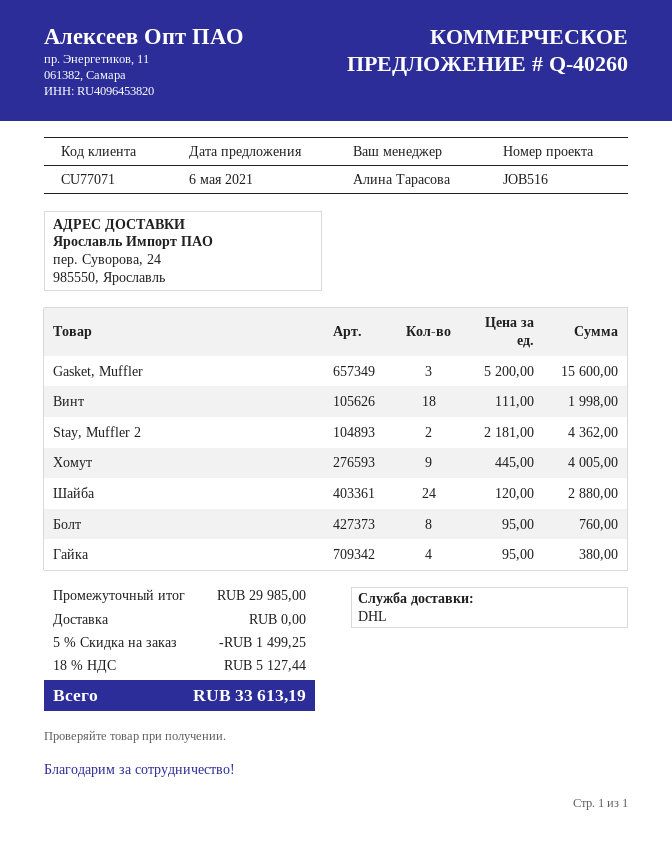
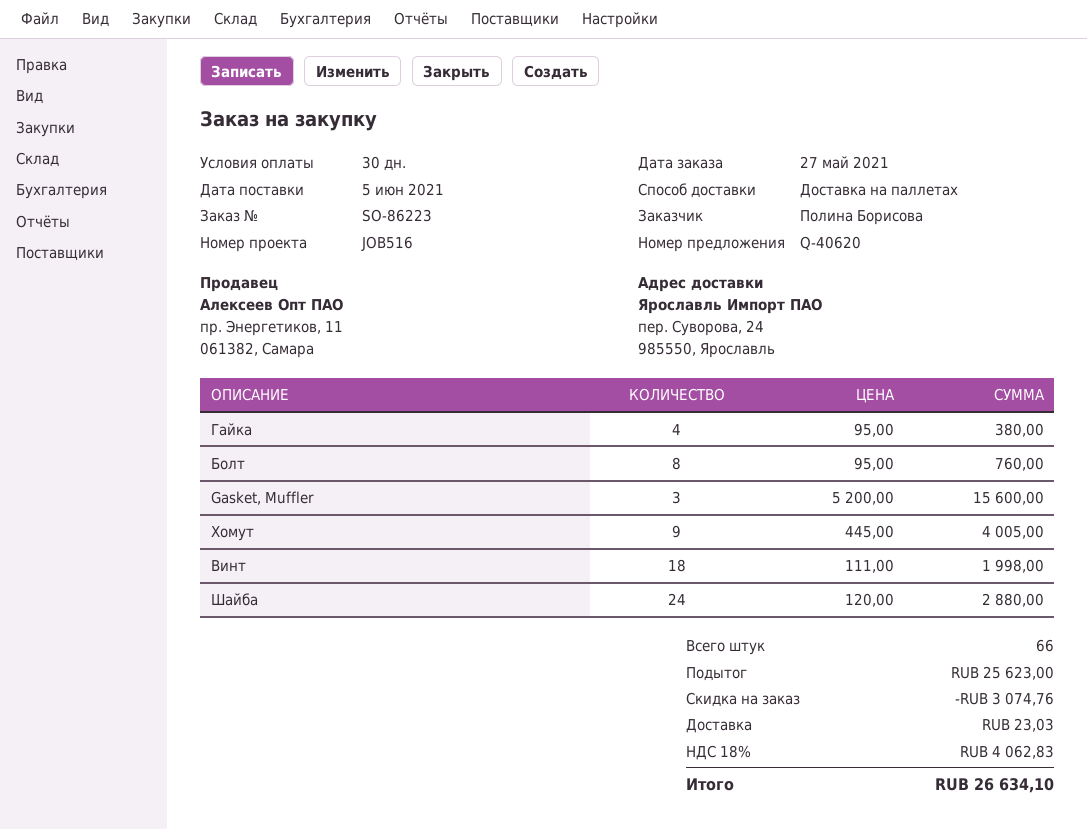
quote number: Q-40260 -> Q-40620
shipping method: DHL -> pallet freight
Stay, Muffler 2: 2 x 2181.00 = 4362.00 -> none
subtotal: 29985.00 -> 25623.00
discount: 1499.25 -> 3074.76
shipping: 0.00 -> 23.03
tax: 18% = 5127.44 -> 18% = 4062.83
total: 33613.19 -> 26634.10

